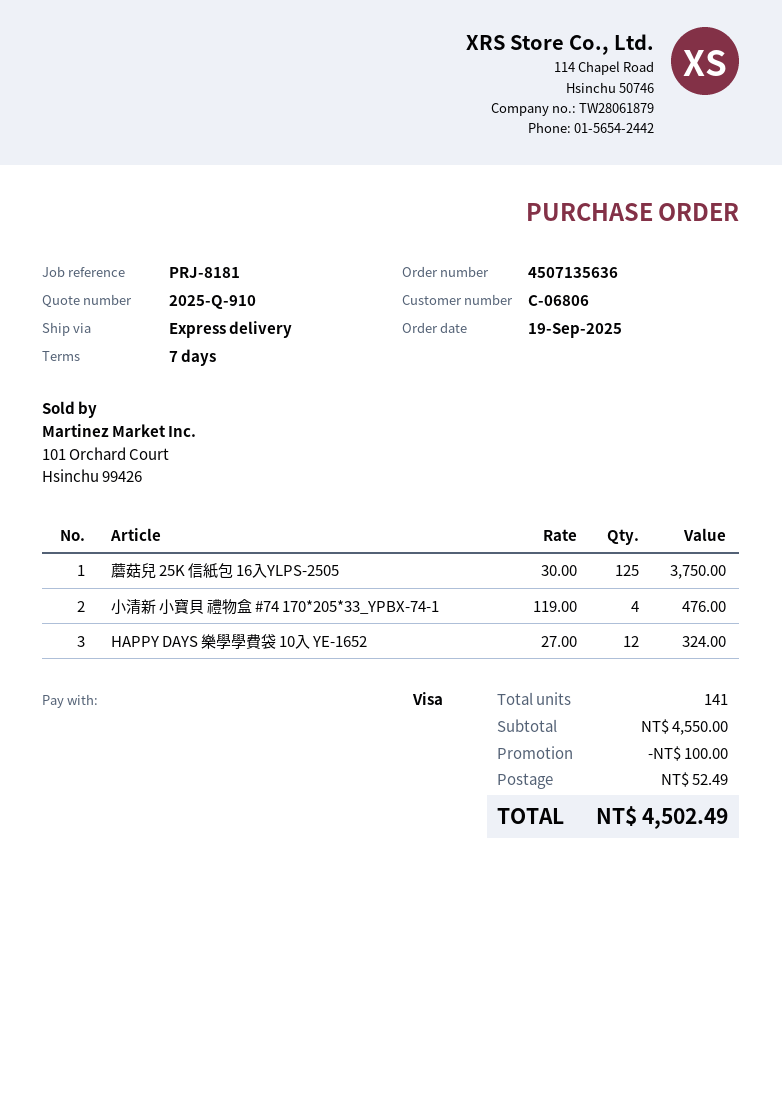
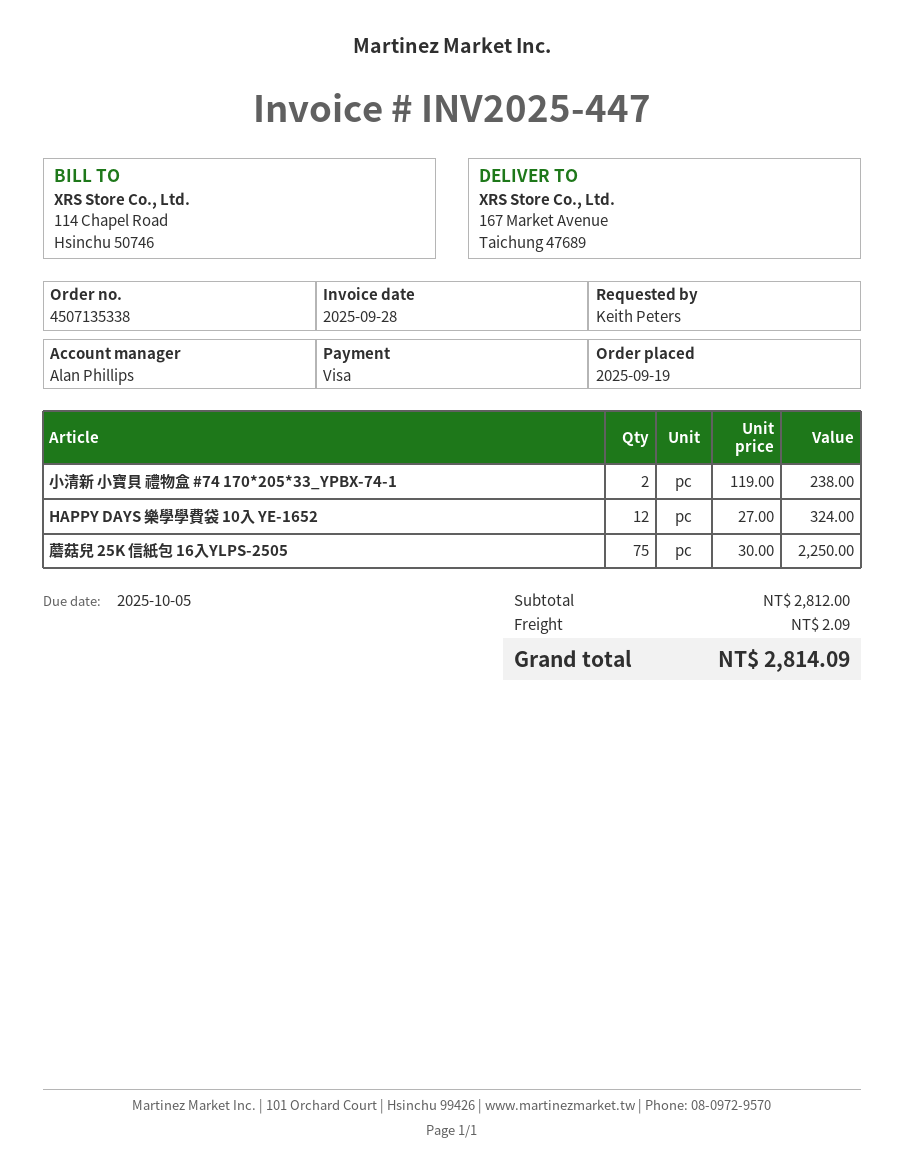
order number: 4507135636 -> 4507135338
蘑菇兒 25K 信紙包 16入YLPS-2505: 125 x 30.00 = 3750.00 -> 75 x 30.00 = 2250.00
小清新 小寶貝 禮物盒 #74 170*205*33_YPBX-74-1: 4 x 119.00 = 476.00 -> 2 x 119.00 = 238.00
subtotal: 4550.00 -> 2812.00
discount: 100.00 -> none
shipping: 52.49 -> 2.09
total: 4502.49 -> 2814.09

